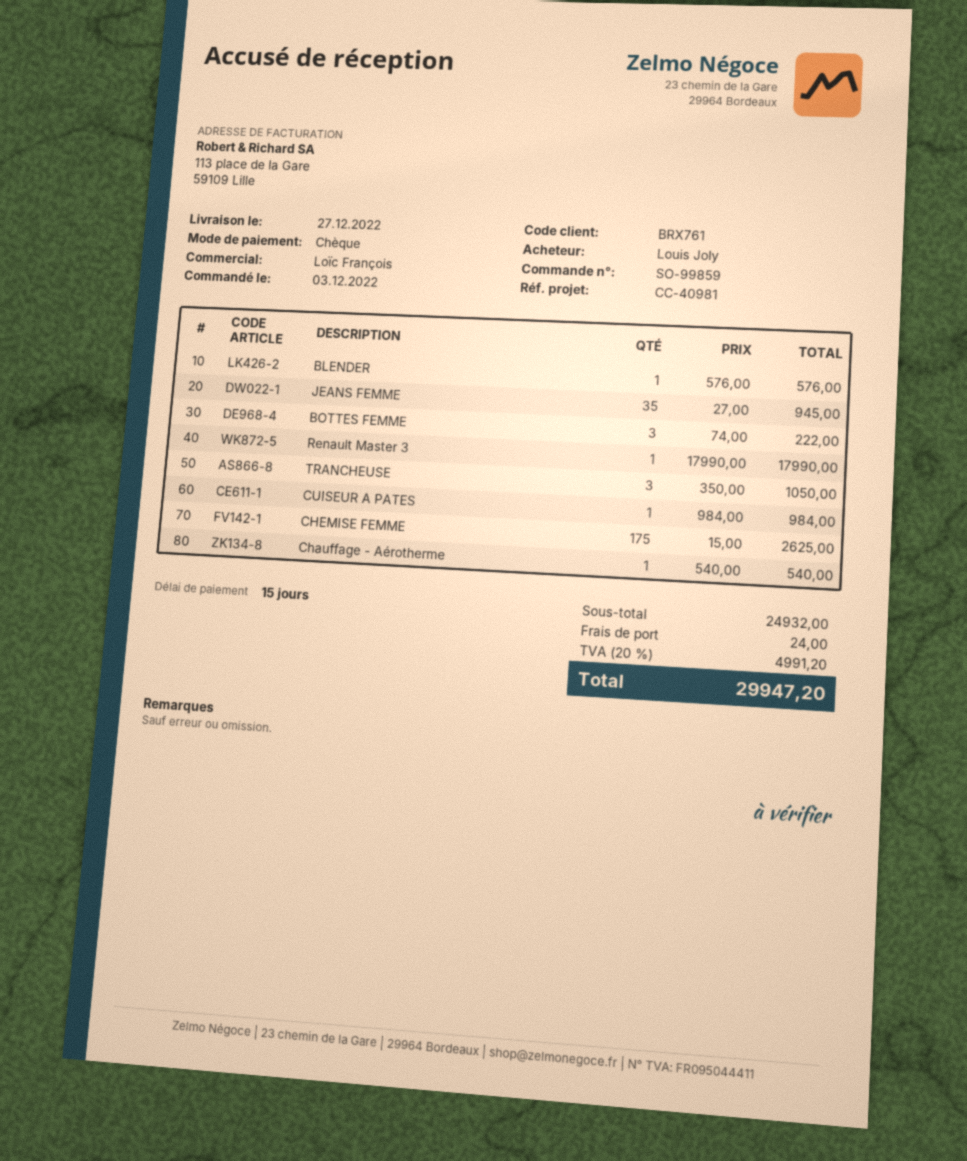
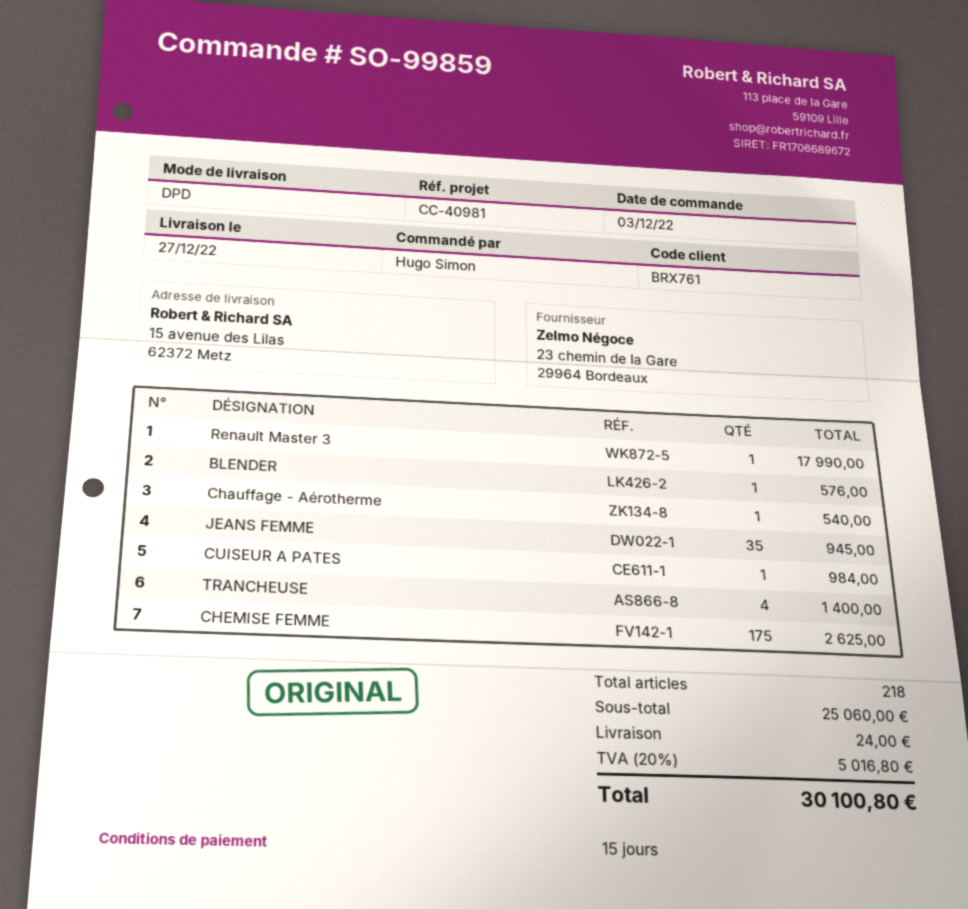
ordered by: Louis Joly -> Hugo Simon
BOTTES FEMME: 3 for 222.00 -> none
TRANCHEUSE: 3 for 1050.00 -> 4 for 1400.00
subtotal: 24932.00 -> 25060.00
tax: 20% = 4991.20 -> 20% = 5016.80
total: 29947.20 -> 30100.80

